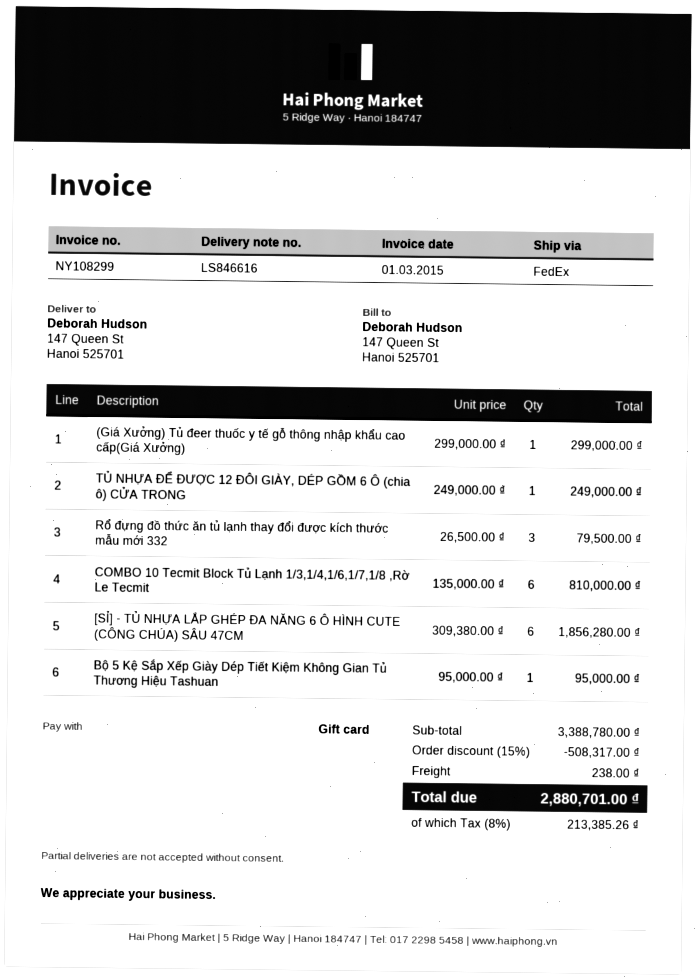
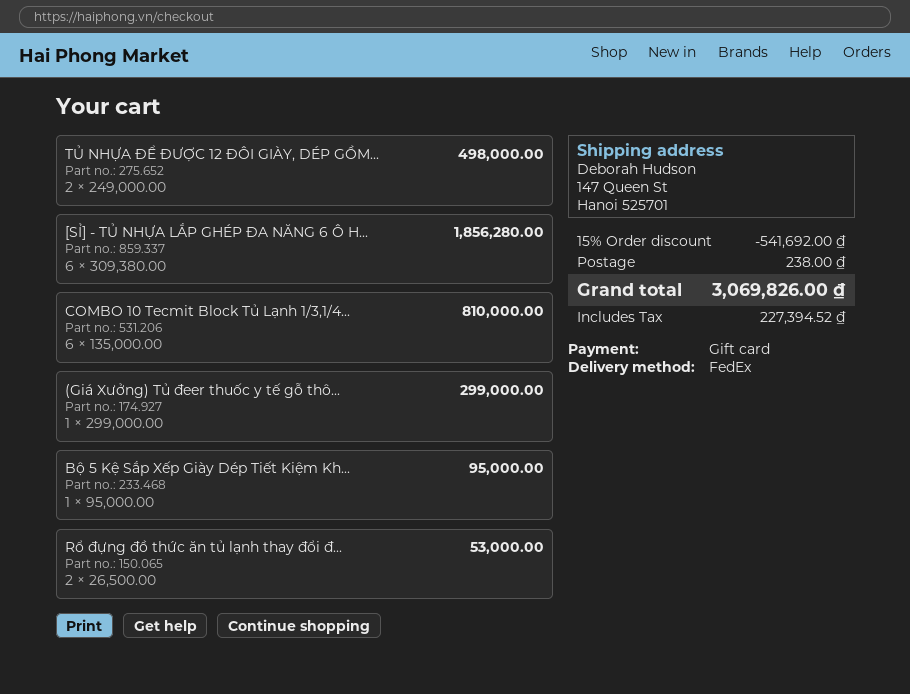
TỦ NHỰA ĐỂ ĐƯỢC 12 ĐÔI GIÀY, DÉP GỒM 6 Ô (chia ô) CỬA TRONG: 1 x 249000.00 = 249000.00 -> 2 x 249000.00 = 498000.00
Rổ đựng đồ thức ăn tủ lạnh thay đổi được kích thước mẫu mới 332: 3 x 26500.00 = 79500.00 -> 2 x 26500.00 = 53000.00
discount: 15% = 508317.00 -> 15% = 541692.00
tax: 213385.26 -> 227394.52
total: 2880701.00 -> 3069826.00

